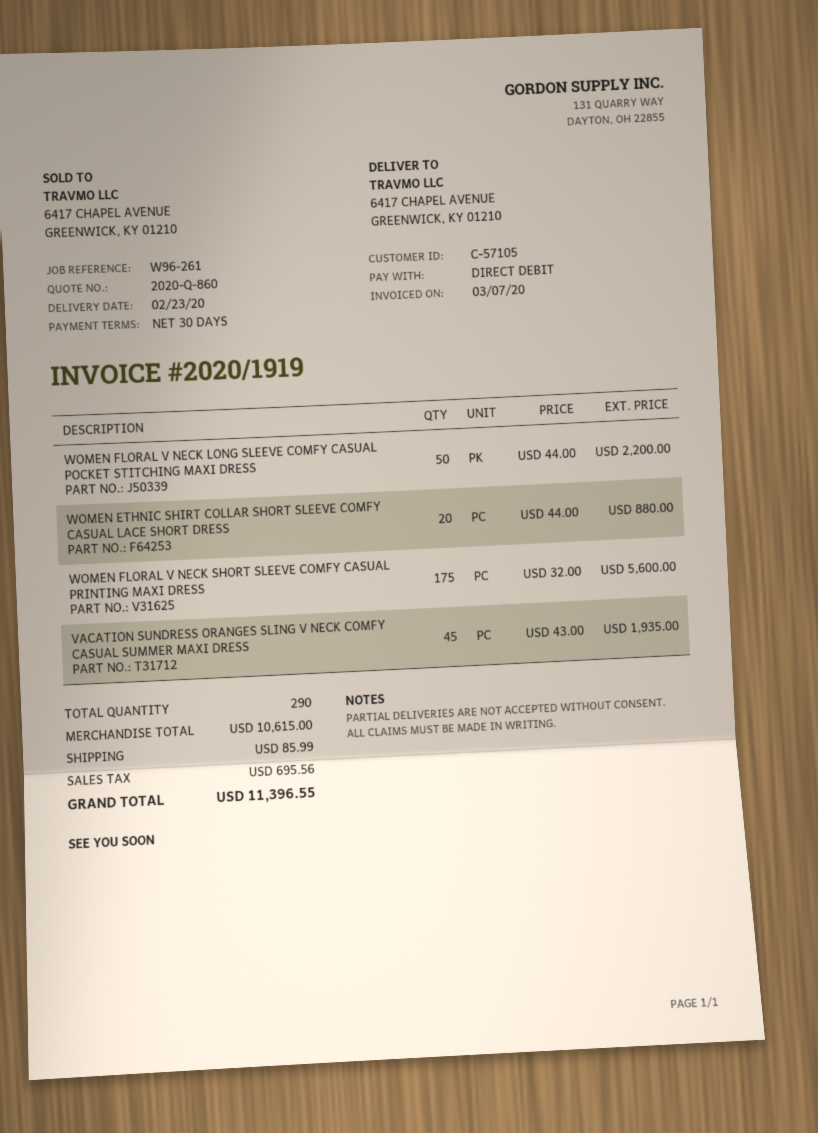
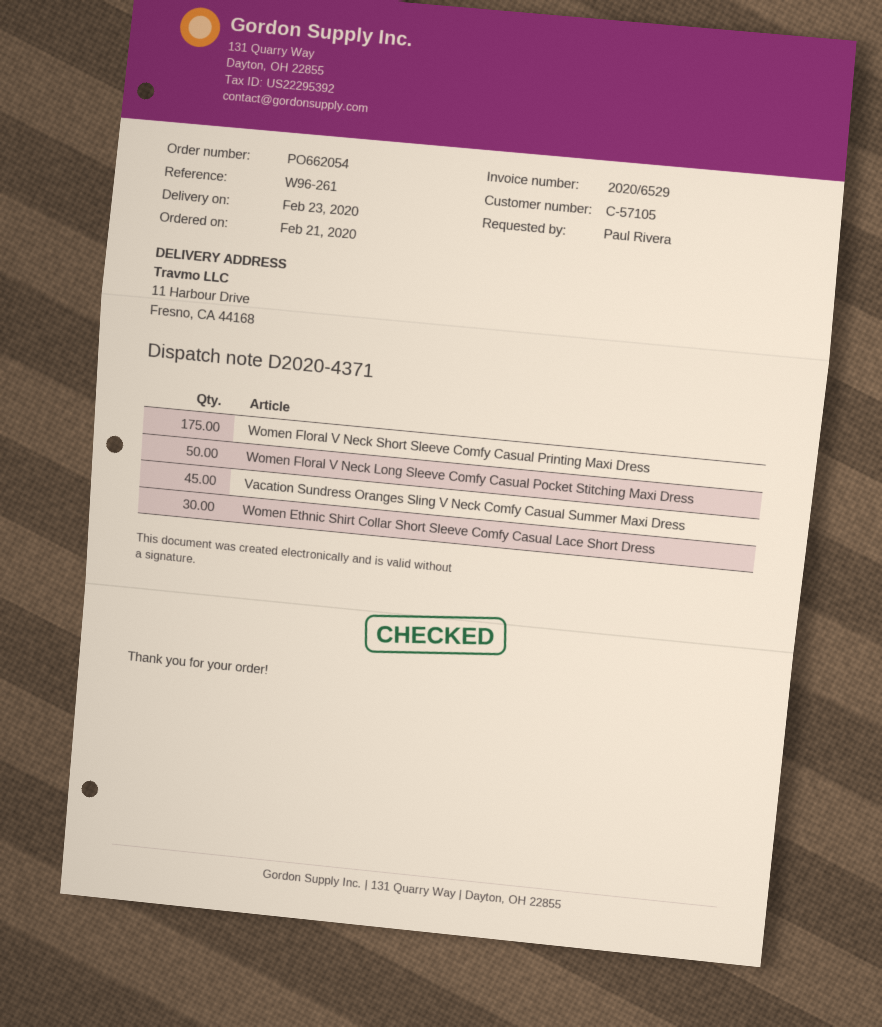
invoice number: 2020/1919 -> 2020/6529
ship to: 6417 CHAPEL AVENUE, GREENWICK, KY 01210 -> 11 Harbour Drive, Fresno, CA 44168
WOMEN ETHNIC SHIRT COLLAR SHORT SLEEVE COMFY CASUAL LACE SHORT DRESS: 20 -> 30

